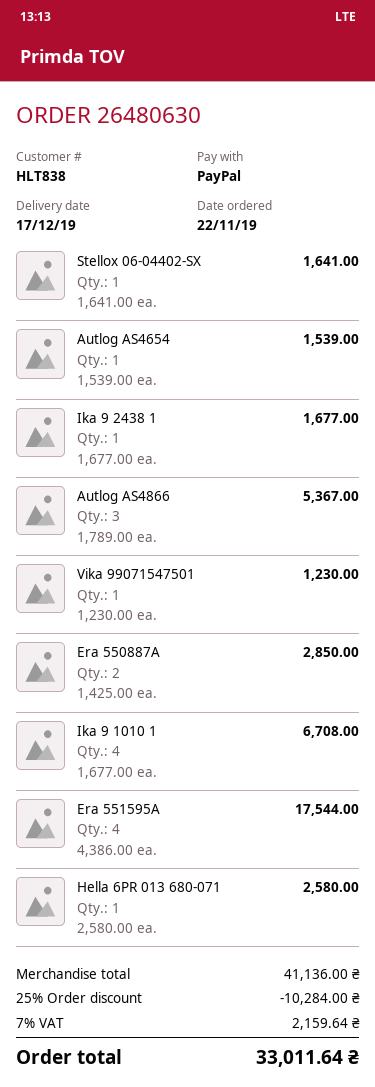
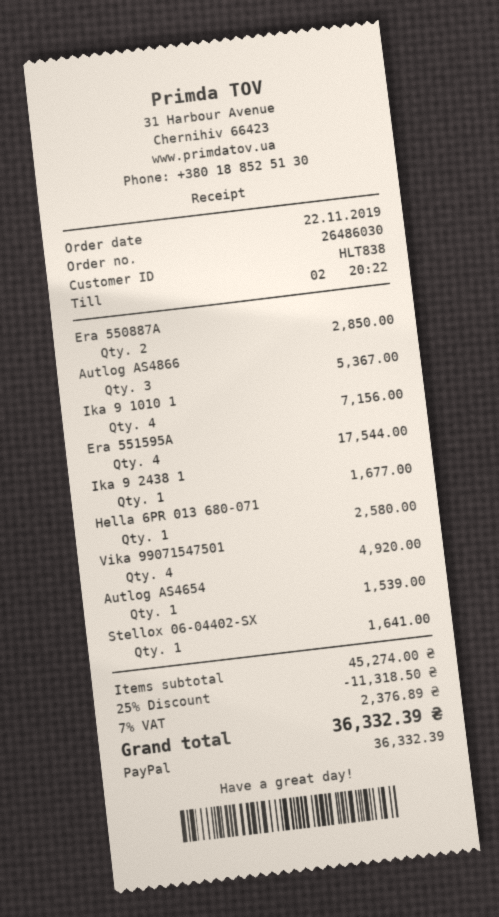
order number: 26480630 -> 26486030
Vika 99071547501: 1 for 1230.00 -> 4 for 4920.00
Ika 9 1010 1: 4 for 6708.00 -> 4 for 7156.00
subtotal: 41136.00 -> 45274.00
discount: 25% = 10284.00 -> 25% = 11318.50
tax: 7% = 2159.64 -> 7% = 2376.89
total: 33011.64 -> 36332.39

